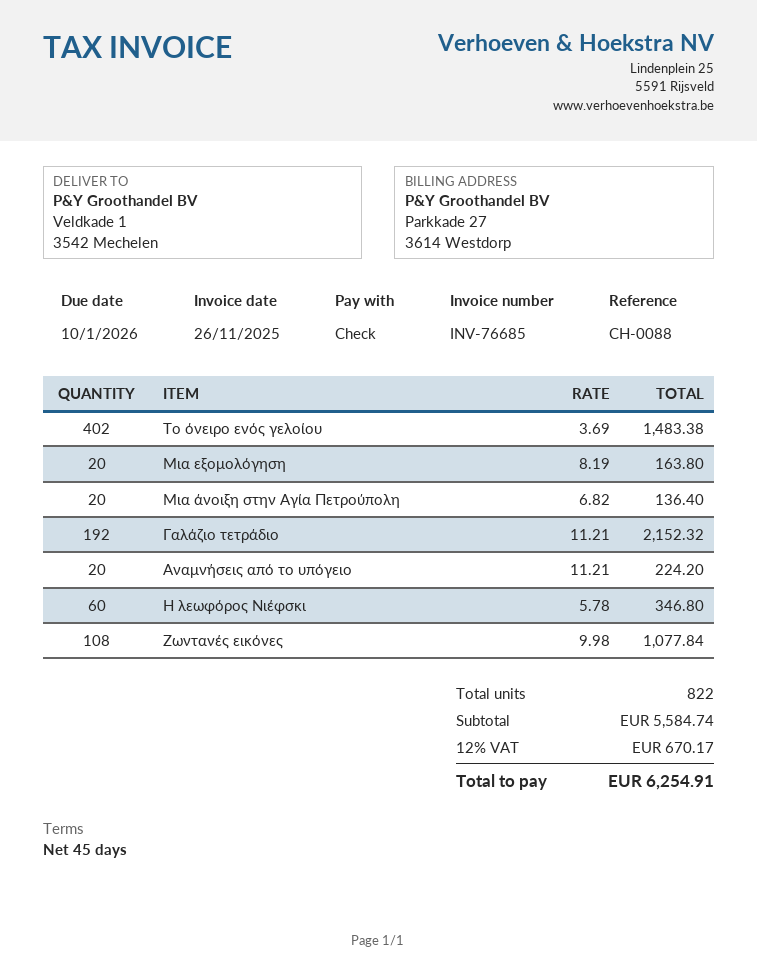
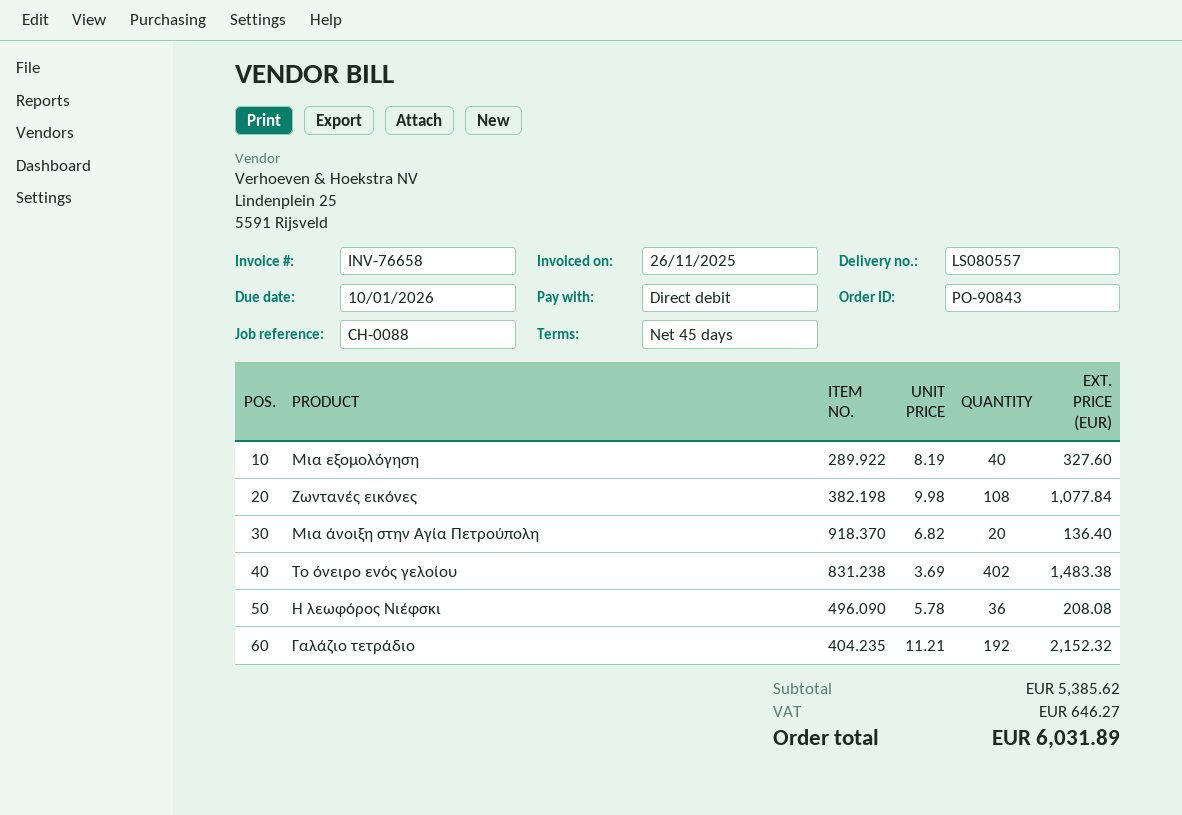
invoice number: INV-76685 -> INV-76658
payment method: cheque -> direct debit
Μια εξομολόγηση: 20 x 8.19 = 163.80 -> 40 x 8.19 = 327.60
Αναμνήσεις από το υπόγειο: 20 x 11.21 = 224.20 -> none
Η λεωφόρος Νιέφσκι: 60 x 5.78 = 346.80 -> 36 x 5.78 = 208.08
subtotal: 5584.74 -> 5385.62
tax: 670.17 -> 646.27
total: 6254.91 -> 6031.89

